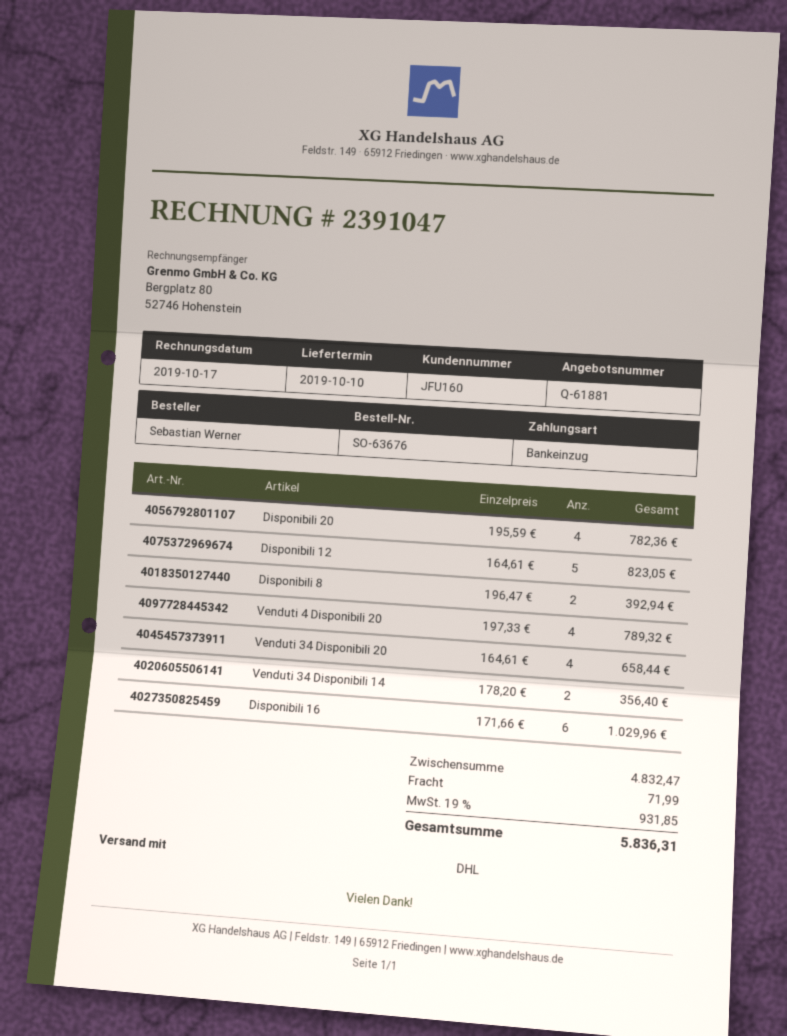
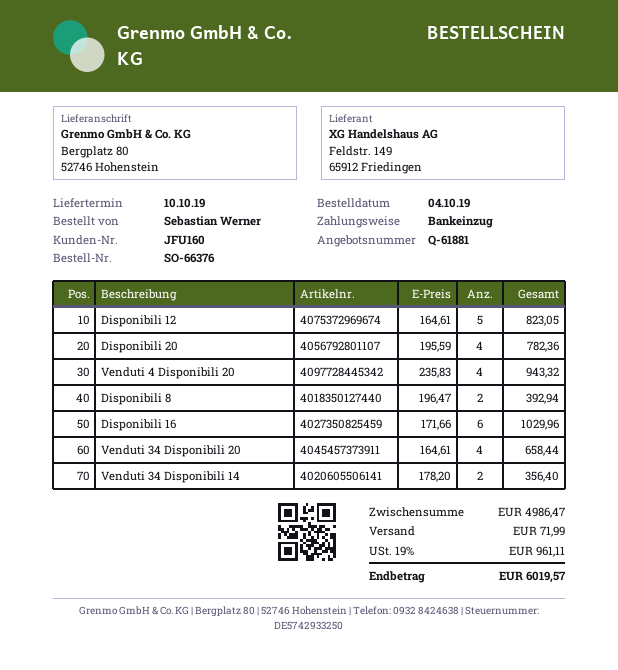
order number: SO-63676 -> SO-66376
Venduti 4 Disponibili 20: 4 x 197.33 = 789.32 -> 4 x 235.83 = 943.32
subtotal: 4832.47 -> 4986.47
tax: 19% = 931.85 -> 19% = 961.11
total: 5836.31 -> 6019.57

